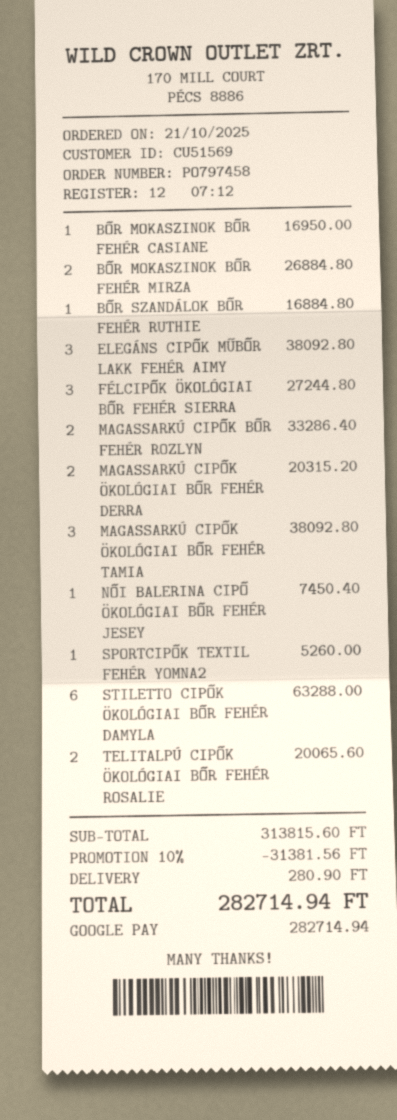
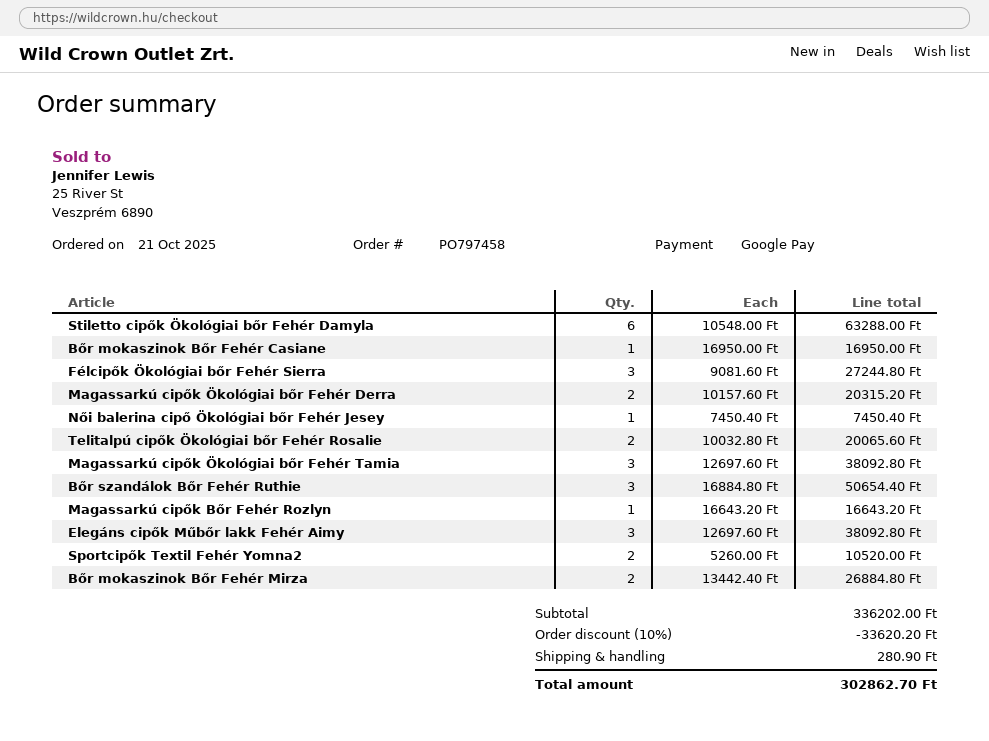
BŐR SZANDÁLOK BŐR FEHÉR RUTHIE: 1 for 16884.80 -> 3 for 50654.40
MAGASSARKÚ CIPŐK BŐR FEHÉR ROZLYN: 2 for 33286.40 -> 1 for 16643.20
SPORTCIPŐK TEXTIL FEHÉR YOMNA2: 1 for 5260.00 -> 2 for 10520.00
subtotal: 313815.60 -> 336202.00
discount: 10% = 31381.56 -> 10% = 33620.20
total: 282714.94 -> 302862.70

